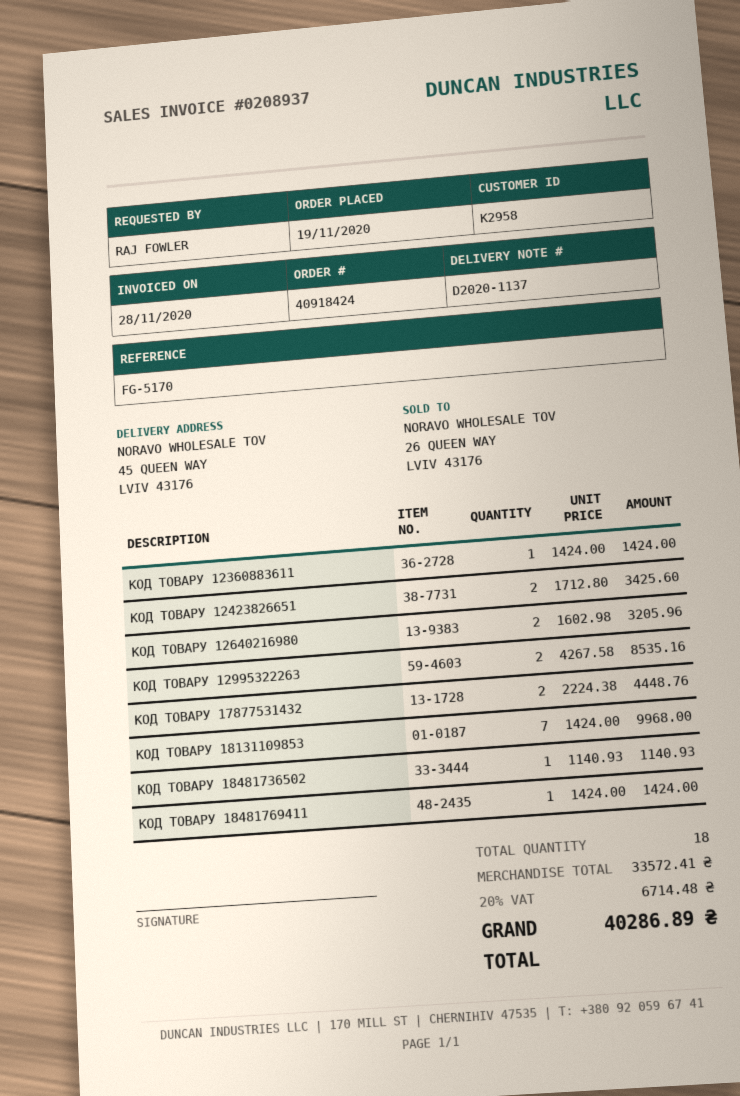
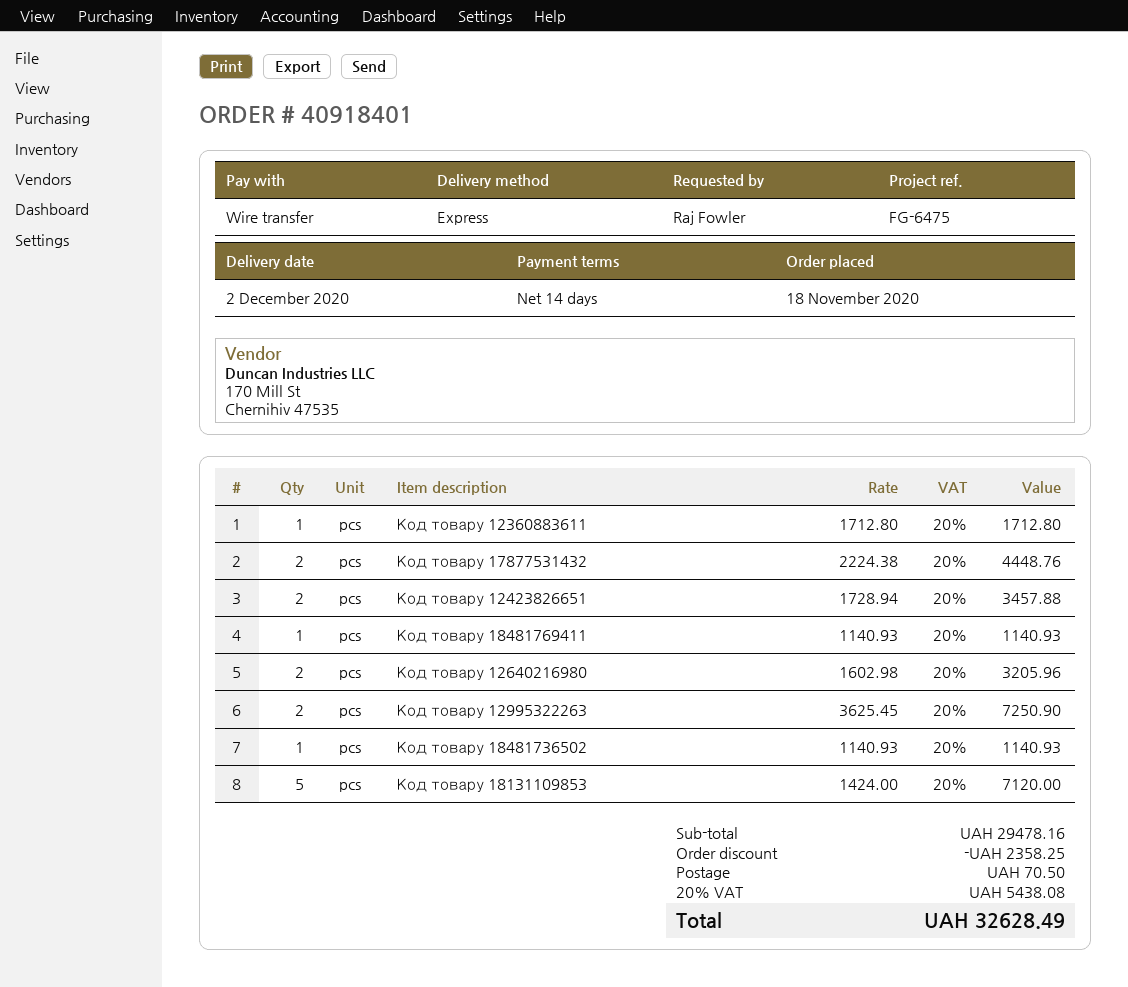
order number: 40918424 -> 40918401
order date: 2020-11-19 -> 2020-11-18
reference: FG-5170 -> FG-6475
КОД ТОВАРУ 12360883611: 1 x 1424.00 = 1424.00 -> 1 x 1712.80 = 1712.80
КОД ТОВАРУ 12423826651: 2 x 1712.80 = 3425.60 -> 2 x 1728.94 = 3457.88
КОД ТОВАРУ 12995322263: 2 x 4267.58 = 8535.16 -> 2 x 3625.45 = 7250.90
КОД ТОВАРУ 18131109853: 7 x 1424.00 = 9968.00 -> 5 x 1424.00 = 7120.00
КОД ТОВАРУ 18481769411: 1 x 1424.00 = 1424.00 -> 1 x 1140.93 = 1140.93
subtotal: 33572.41 -> 29478.16
discount: none -> 2358.25
shipping: none -> 70.50
tax: 20% = 6714.48 -> 20% = 5438.08
total: 40286.89 -> 32628.49

